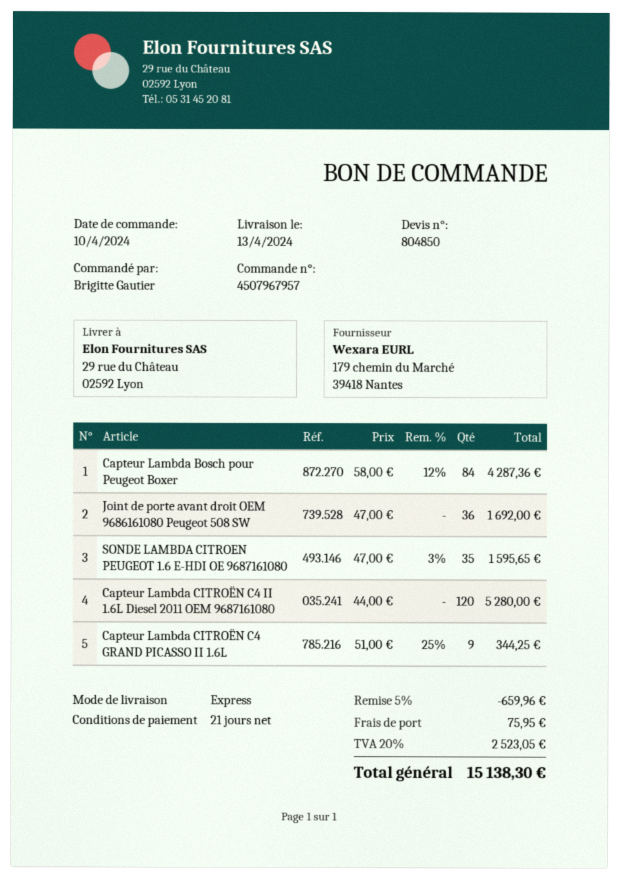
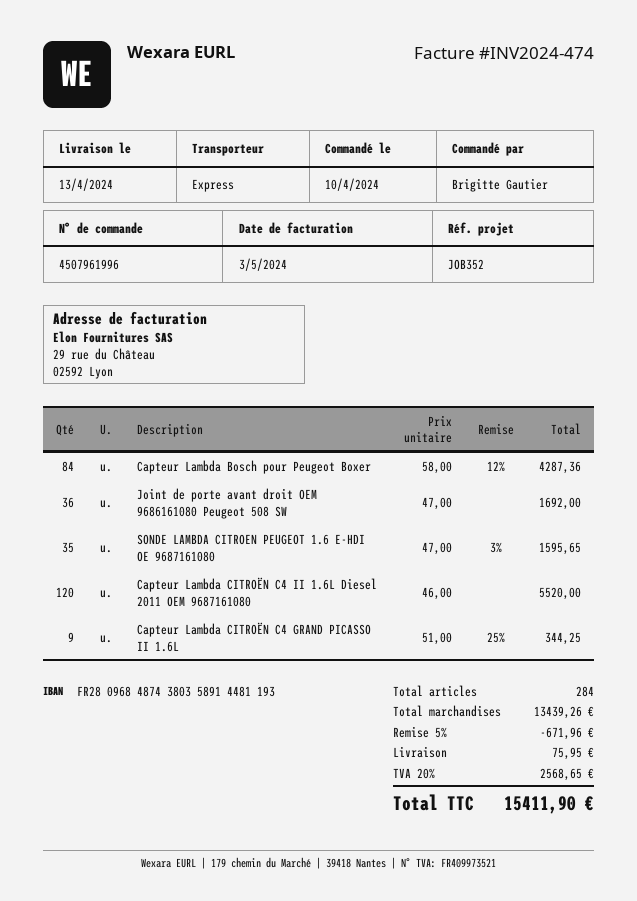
order number: 4507967957 -> 4507961996
Capteur Lambda CITROËN C4 II 1.6L Diesel 2011 OEM 9687161080: 120 x 44.00 = 5280.00 -> 120 x 46.00 = 5520.00
discount: 5% = 659.96 -> 5% = 671.96
tax: 20% = 2523.05 -> 20% = 2568.65
total: 15138.30 -> 15411.90

